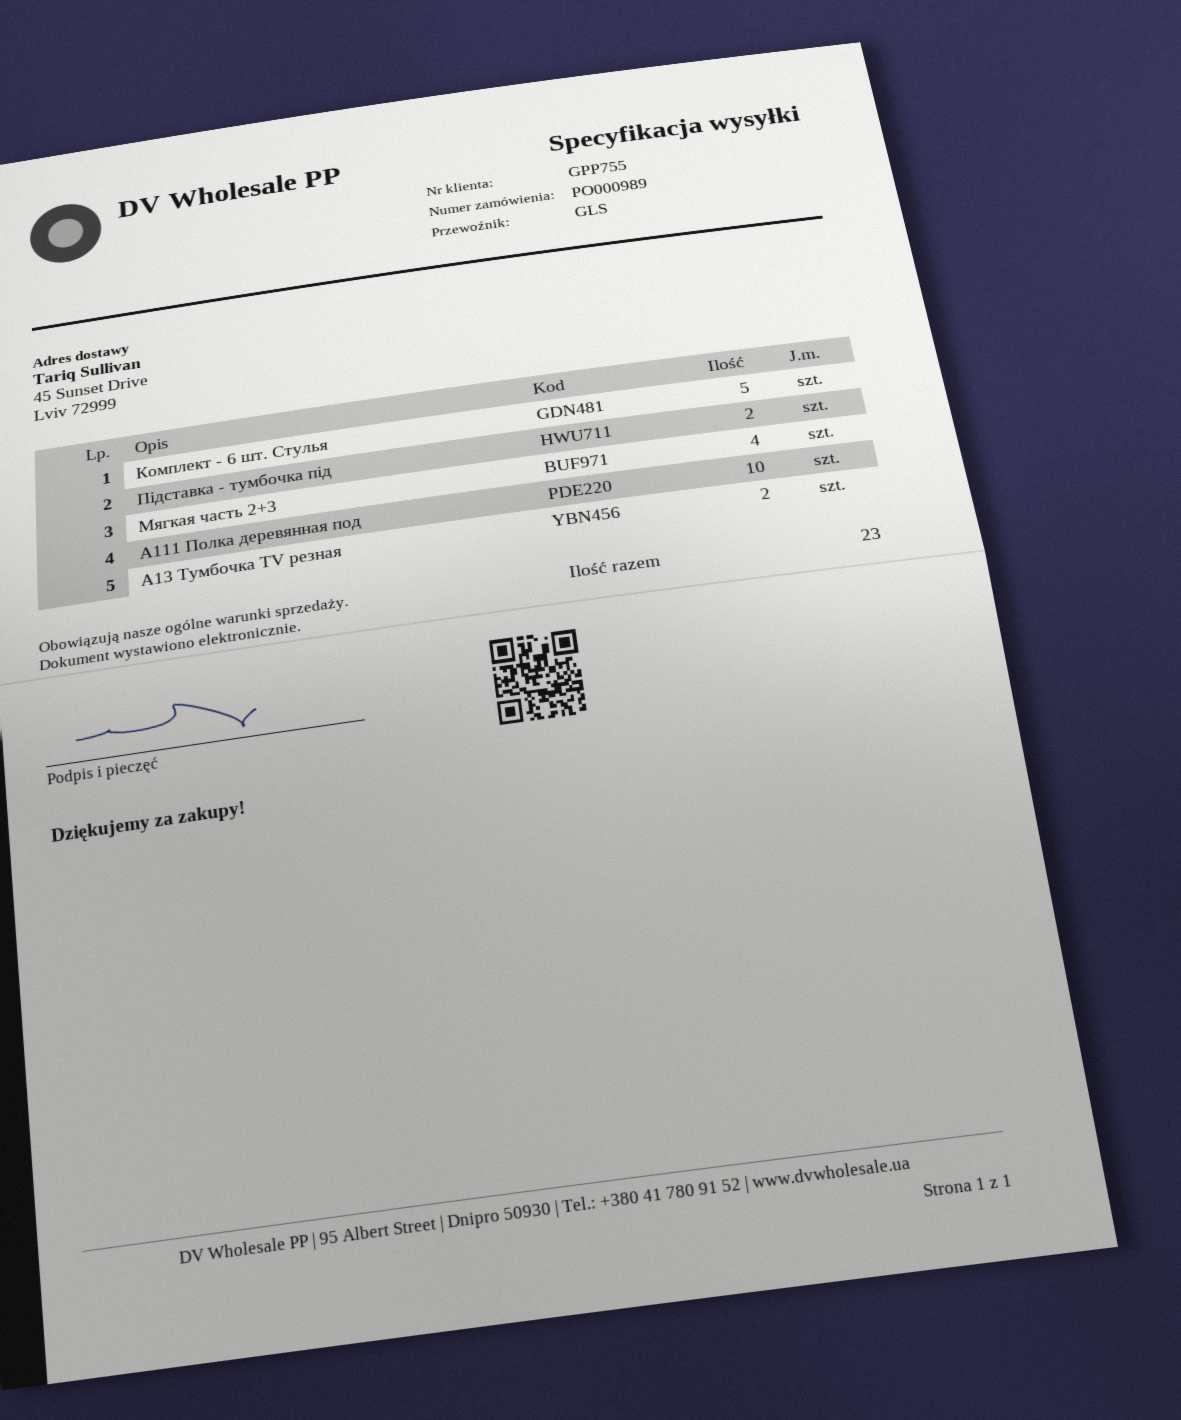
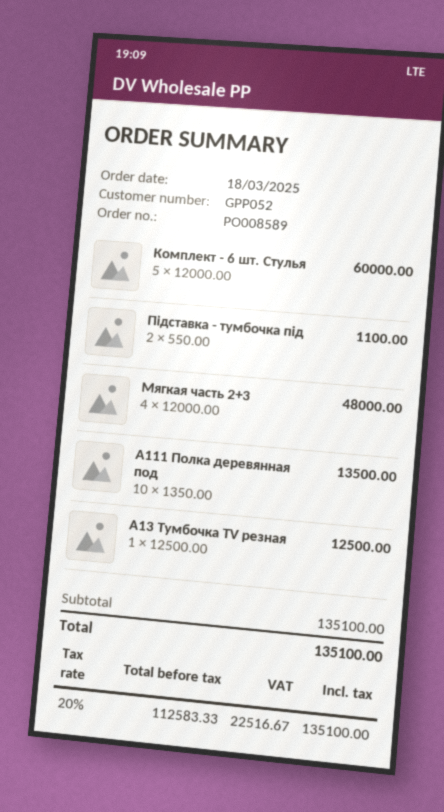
order number: PO000989 -> PO008589
customer number: GPP755 -> GPP052
А13 Тумбочка TV резная: 2 -> 1

